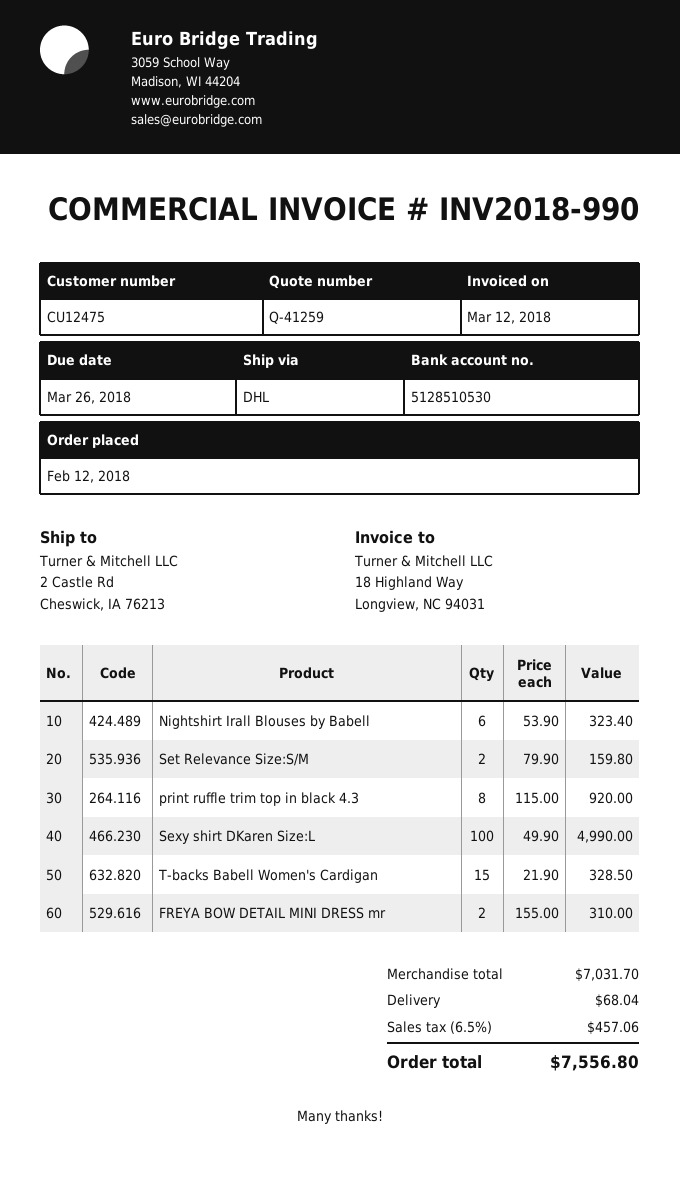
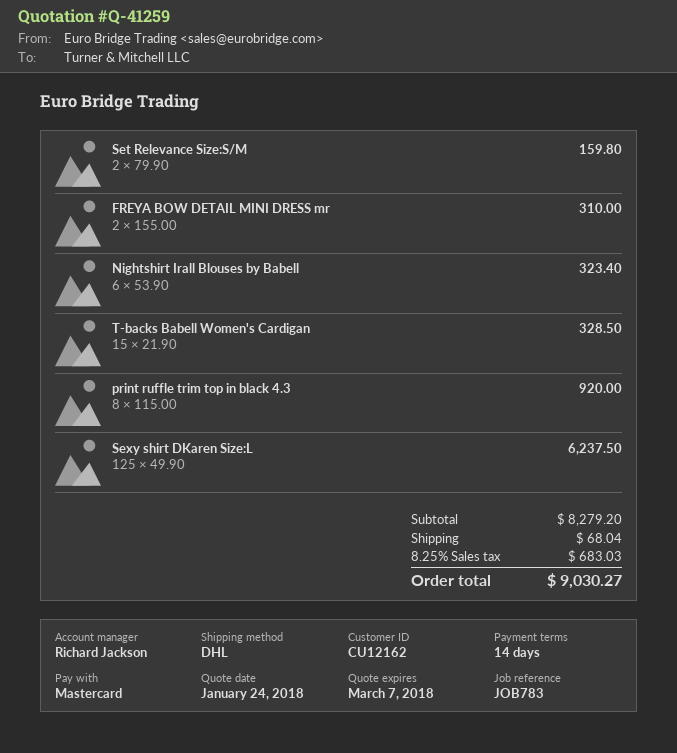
customer number: CU12475 -> CU12162
Sexy shirt DKaren Size:L: 100 x 49.90 = 4990.00 -> 125 x 49.90 = 6237.50
subtotal: 7031.70 -> 8279.20
tax: 6.5% = 457.06 -> 8.25% = 683.03
total: 7556.80 -> 9030.27

